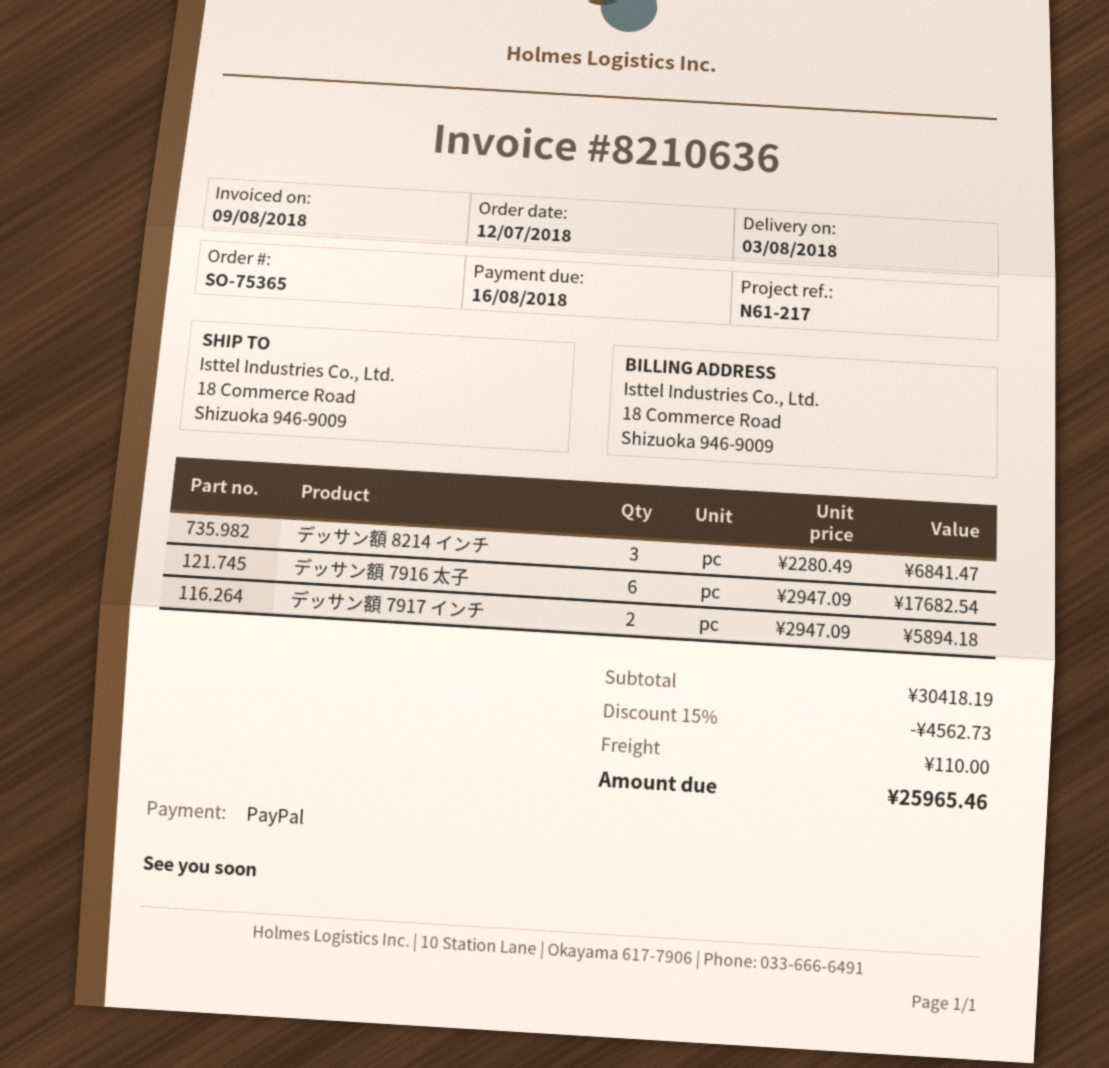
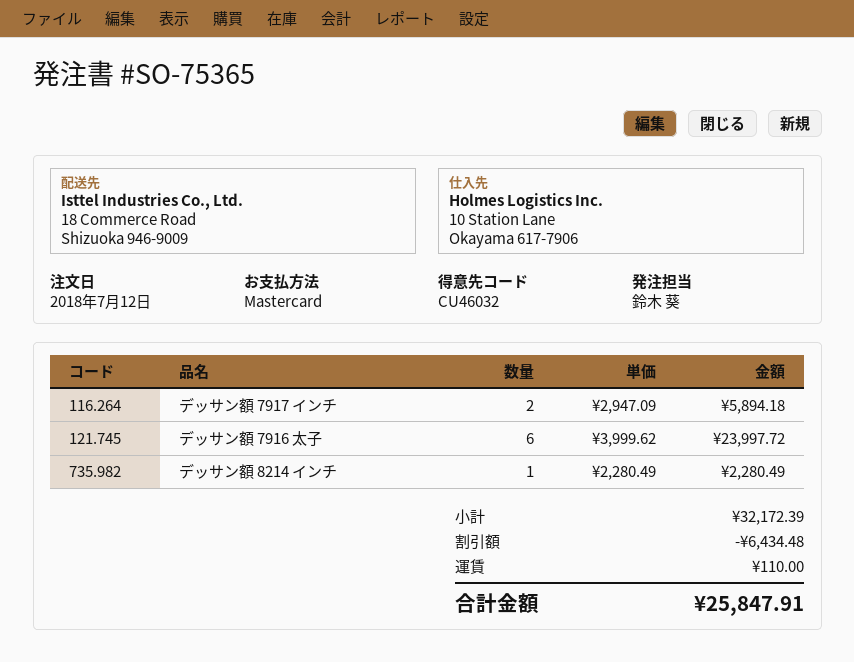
payment method: PayPal -> Mastercard
デッサン額 8214 インチ: 3 x 2280.49 = 6841.47 -> 1 x 2280.49 = 2280.49
デッサン額 7916 太子: 6 x 2947.09 = 17682.54 -> 6 x 3999.62 = 23997.72
subtotal: 30418.19 -> 32172.39
discount: 4562.73 -> 6434.48
total: 25965.46 -> 25847.91

